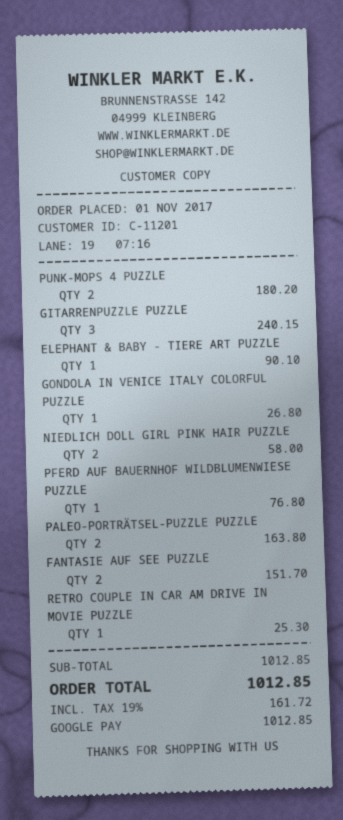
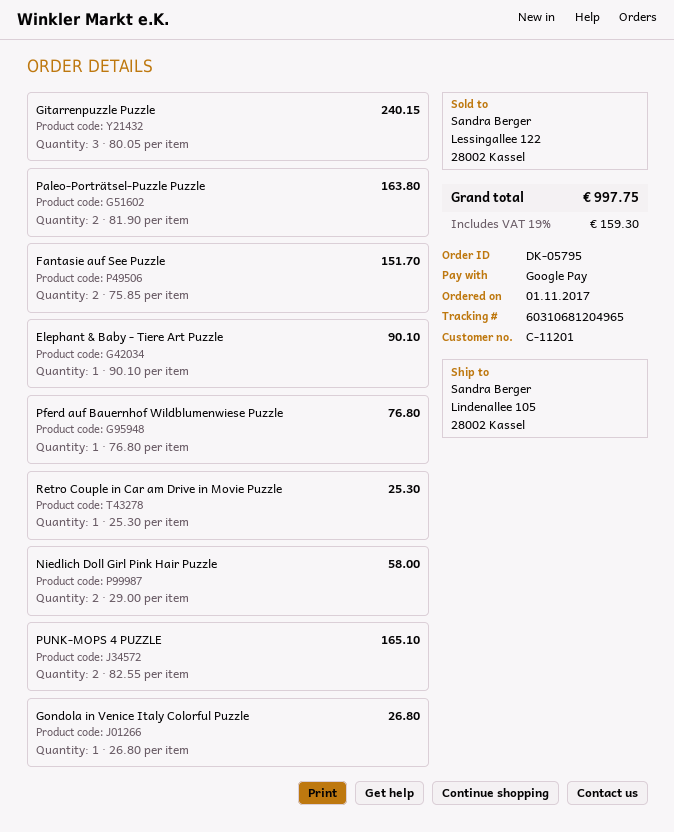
PUNK-MOPS 4 PUZZLE: 2 for 180.20 -> 2 for 165.10
tax: 19% = 161.72 -> 19% = 159.30
total: 1012.85 -> 997.75

